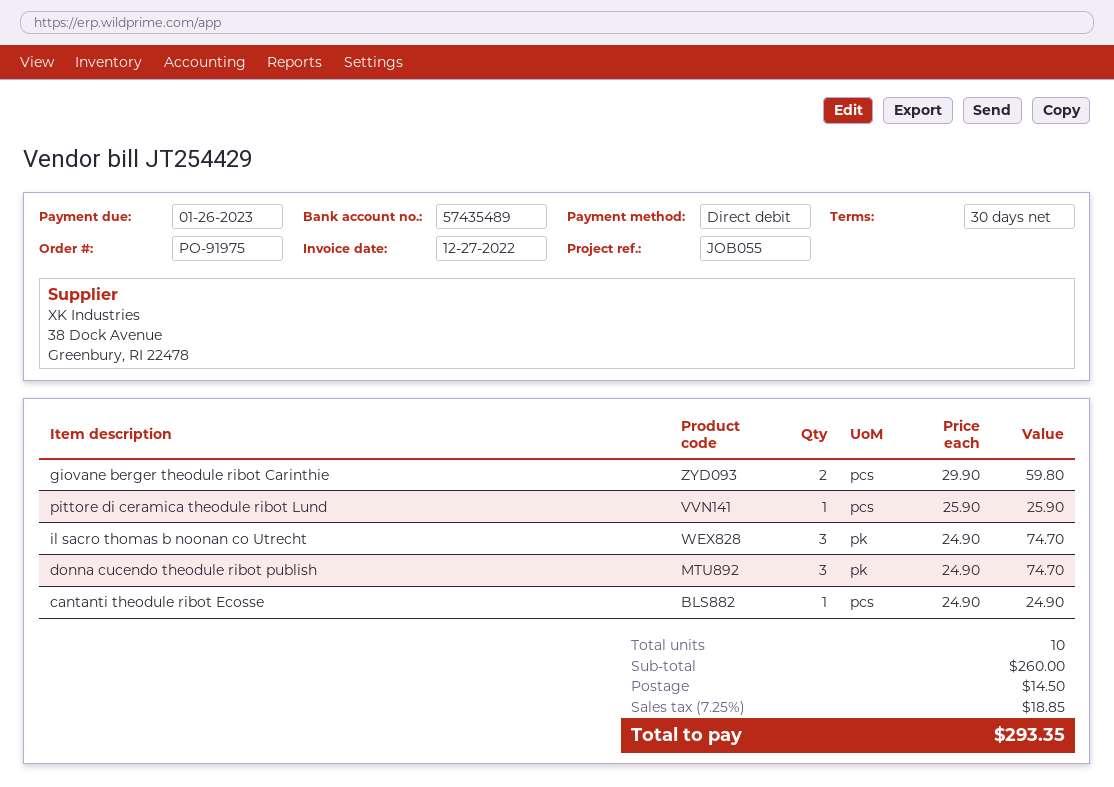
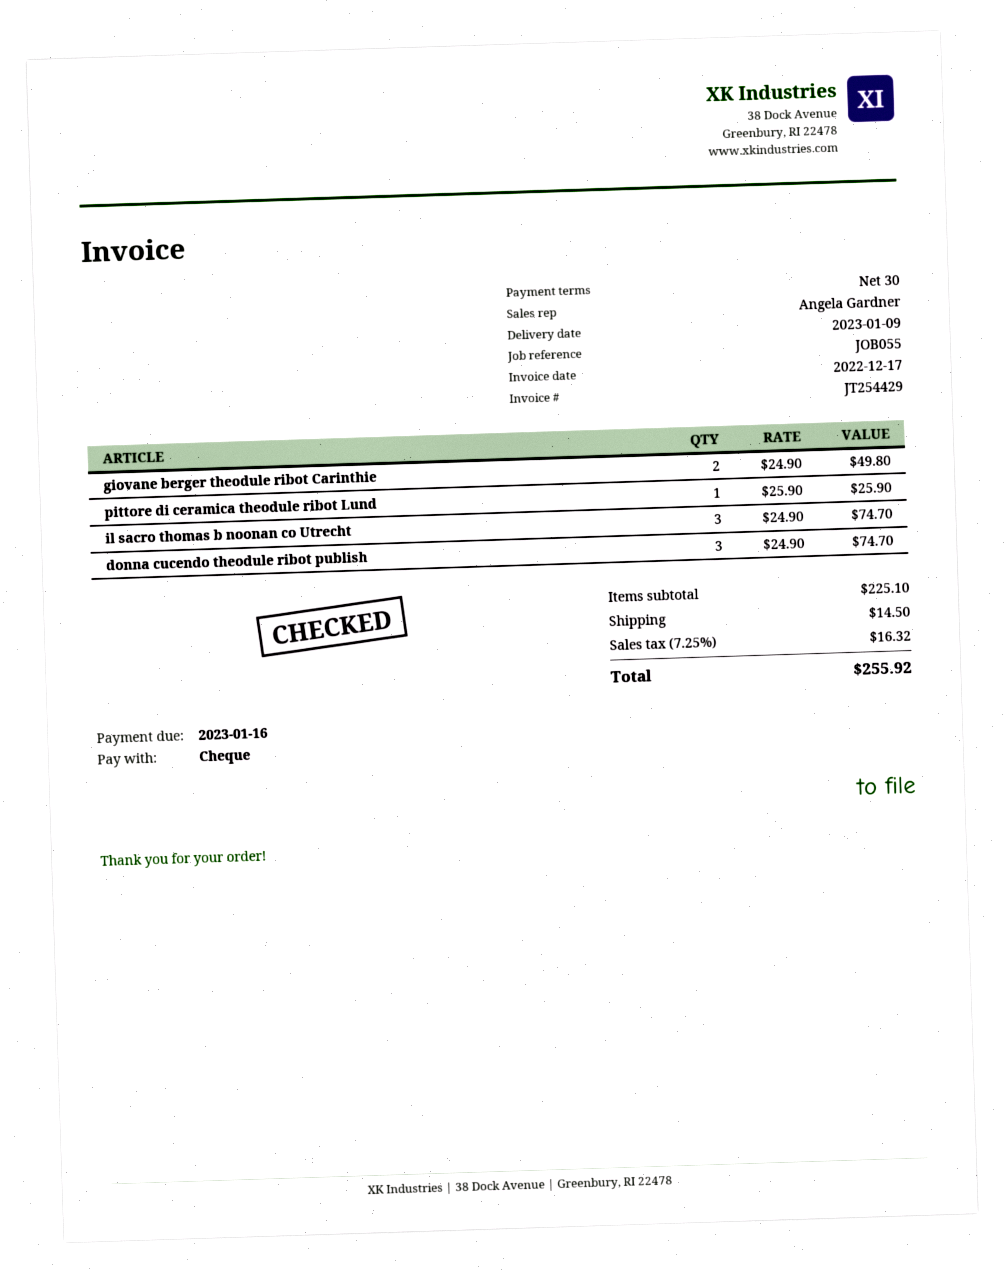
invoice date: 2022-12-27 -> 2022-12-17
due date: 2023-01-26 -> 2023-01-16
payment method: direct debit -> cheque
giovane berger theodule ribot Carinthie: 2 x 29.90 = 59.80 -> 2 x 24.90 = 49.80
cantanti theodule ribot Ecosse: 1 x 24.90 = 24.90 -> none
subtotal: 260.00 -> 225.10
tax: 7.25% = 18.85 -> 7.25% = 16.32
total: 293.35 -> 255.92

